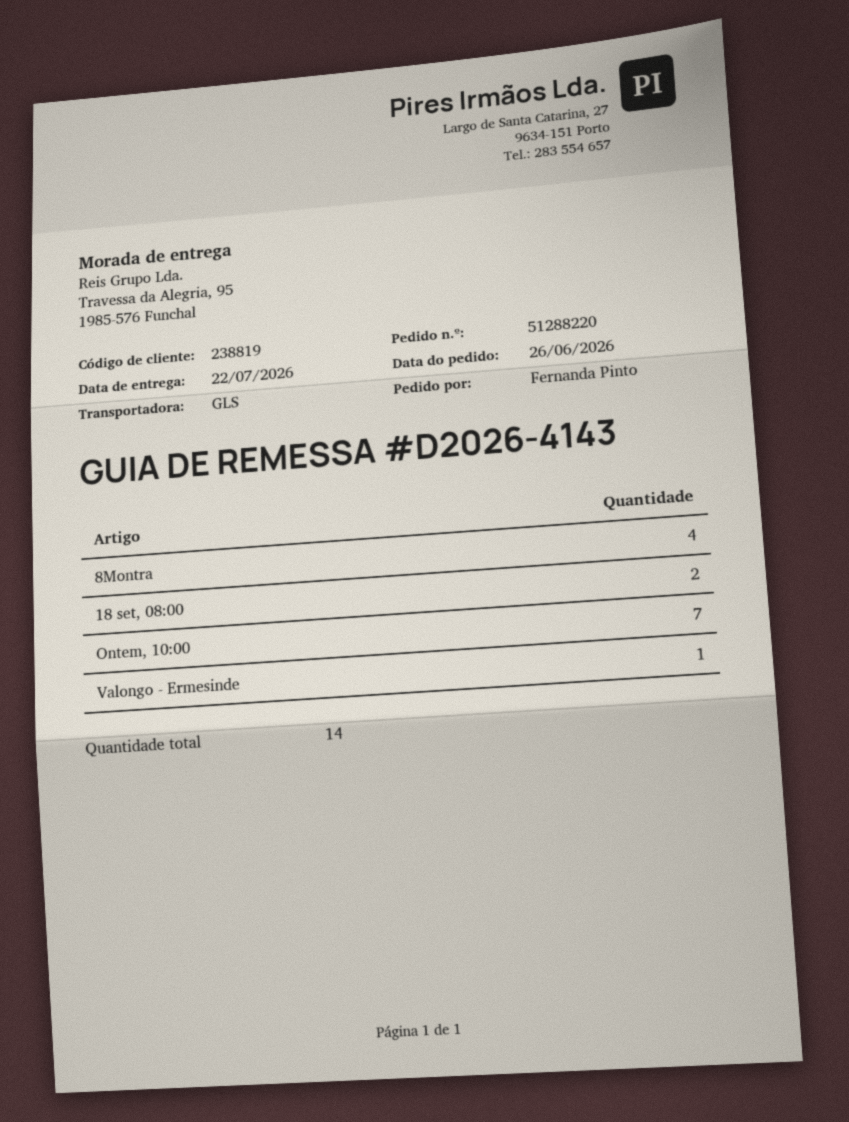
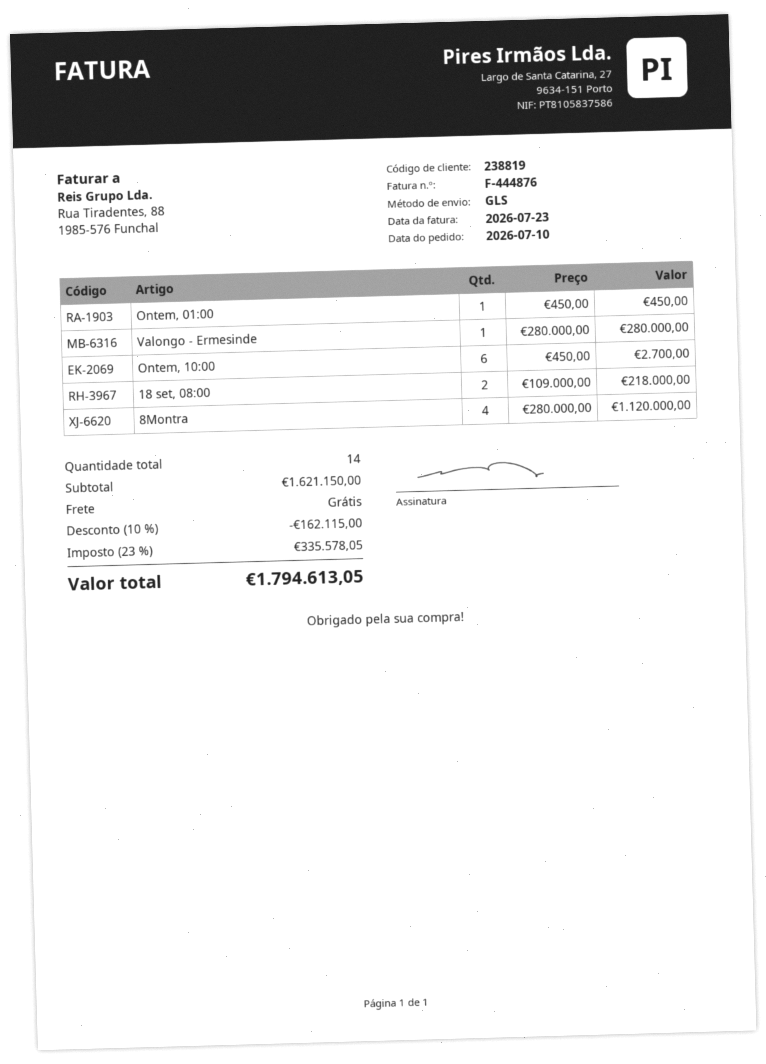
order date: 2026-06-26 -> 2026-07-10
Ontem, 10:00: 7 -> 6
Ontem, 01:00: none -> 1

